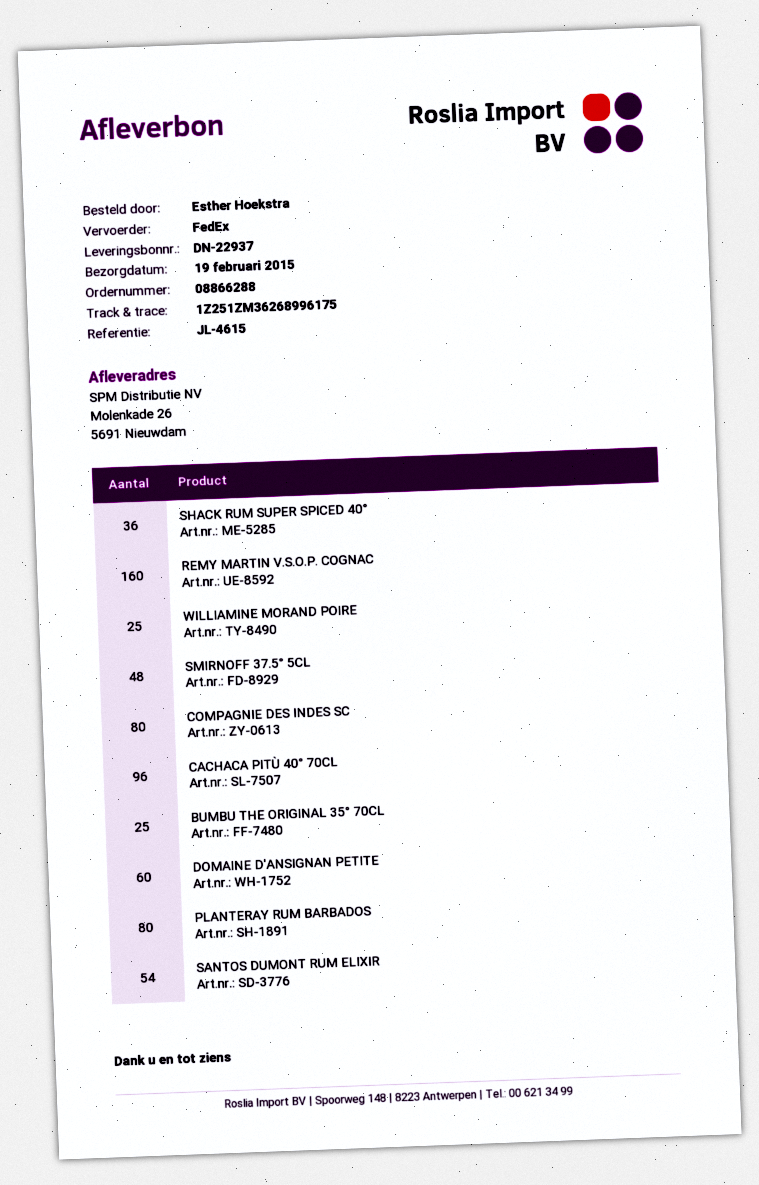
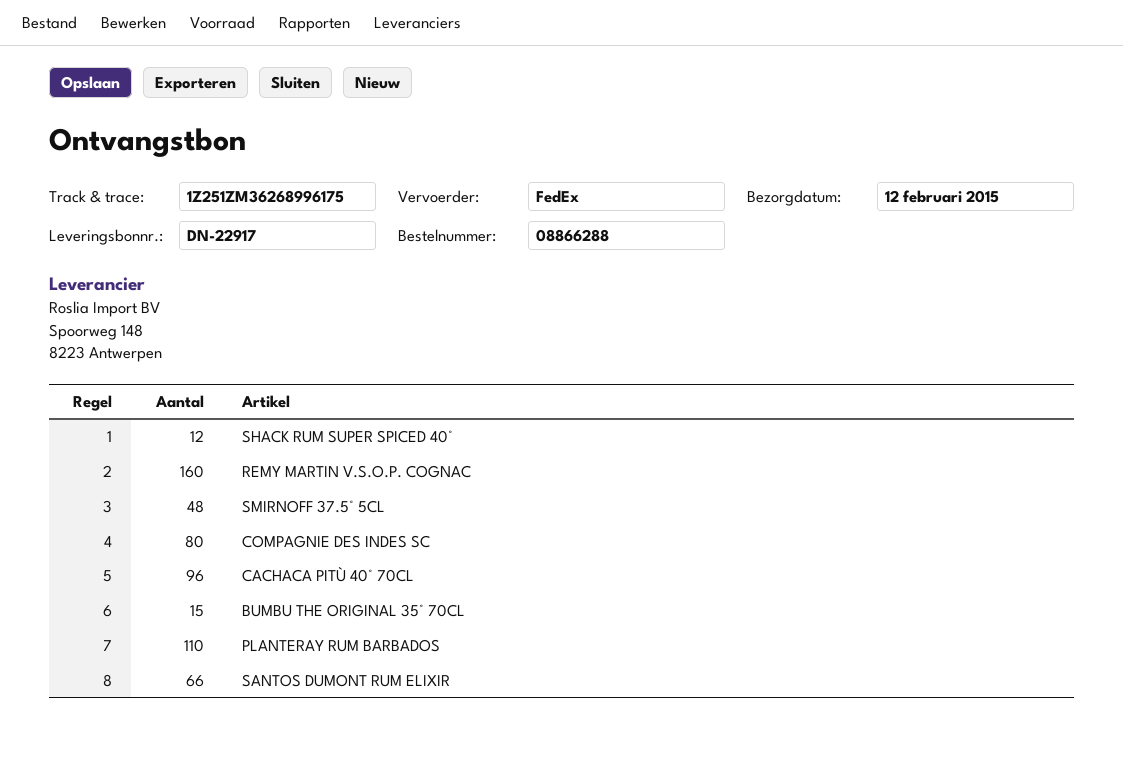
delivery note number: DN-22937 -> DN-22917
delivery date: 2015-02-19 -> 2015-02-12
SHACK RUM SUPER SPICED 40°: 36 -> 12
WILLIAMINE MORAND POIRE: 25 -> none
BUMBU THE ORIGINAL 35° 70CL: 25 -> 15
DOMAINE D'ANSIGNAN PETITE: 60 -> none
PLANTERAY RUM BARBADOS: 80 -> 110
SANTOS DUMONT RUM ELIXIR: 54 -> 66

